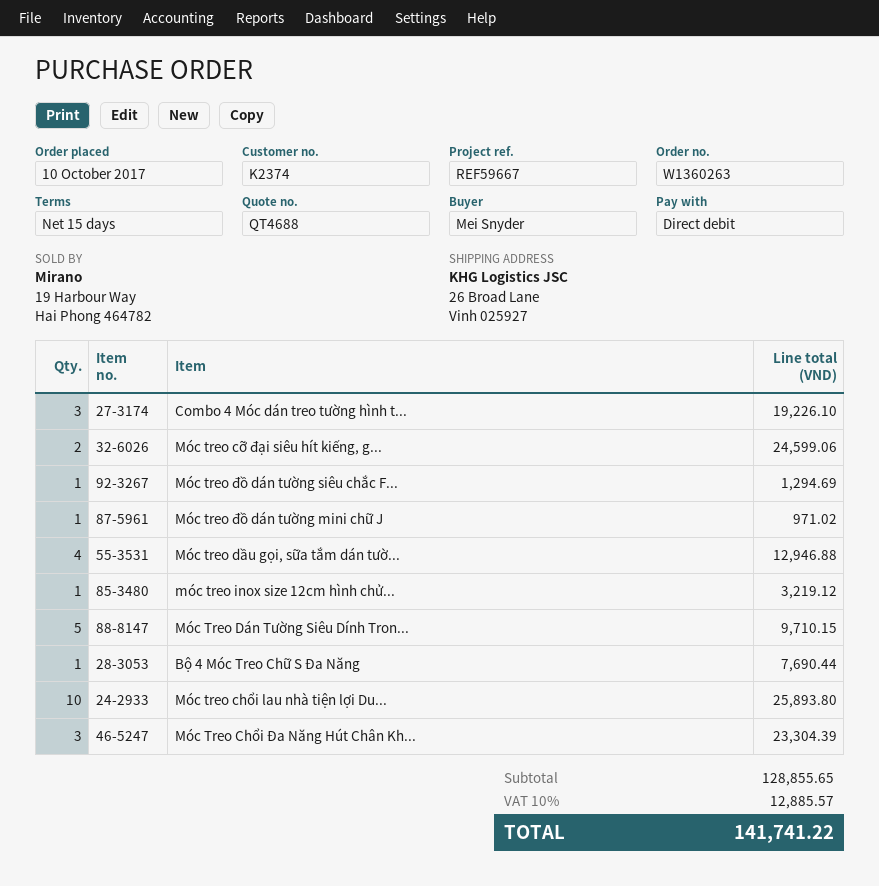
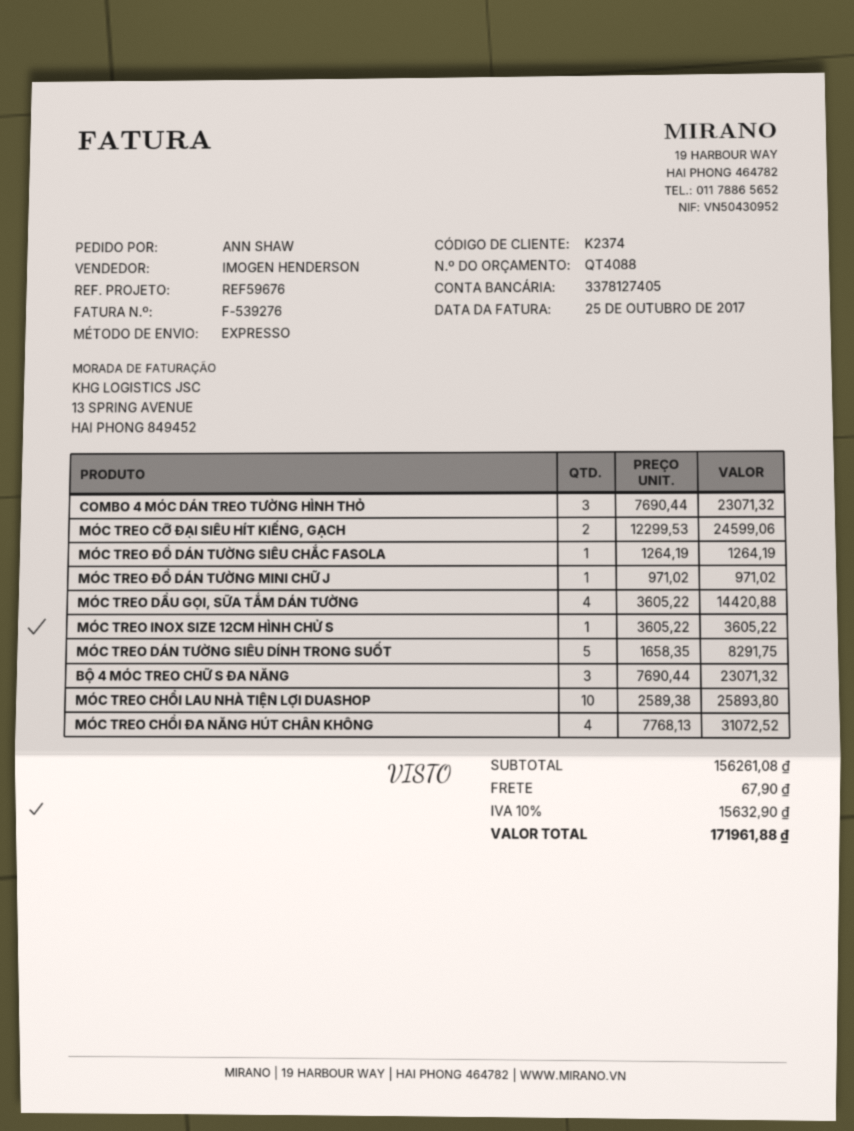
quote number: QT4688 -> QT4088
reference: REF59667 -> REF59676
ordered by: Mei Snyder -> ANN SHAW
Combo 4 Móc dán treo tường hình t...: 3 for 19226.10 -> 3 for 23071.32
Móc treo đồ dán tường siêu chắc F...: 1 for 1294.69 -> 1 for 1264.19
Móc treo dầu gọi, sữa tắm dán tườ...: 4 for 12946.88 -> 4 for 14420.88
móc treo inox size 12cm hình chử...: 1 for 3219.12 -> 1 for 3605.22
Móc Treo Dán Tường Siêu Dính Tron...: 5 for 9710.15 -> 5 for 8291.75
Bộ 4 Móc Treo Chữ S Đa Năng: 1 for 7690.44 -> 3 for 23071.32
Móc Treo Chổi Đa Năng Hút Chân Kh...: 3 for 23304.39 -> 4 for 31072.52
subtotal: 128855.65 -> 156261.08
shipping: none -> 67.90
tax: 10% = 12885.57 -> 10% = 15632.90
total: 141741.22 -> 171961.88

